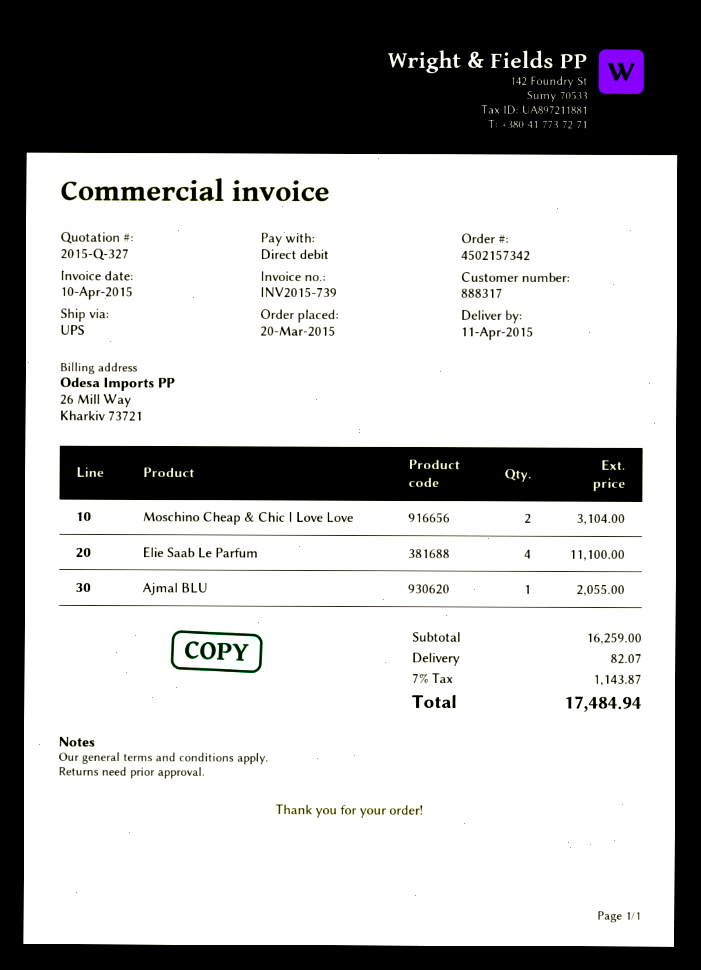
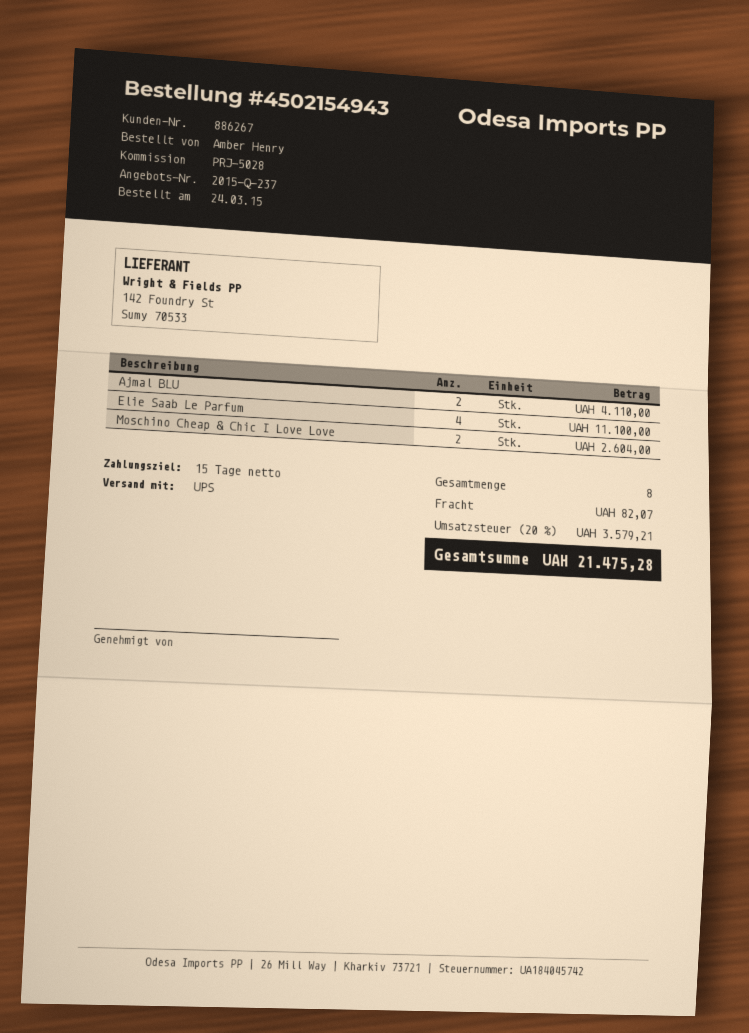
quote number: 2015-Q-327 -> 2015-Q-237
order number: 4502157342 -> 4502154943
order date: 2015-03-20 -> 2015-03-24
customer number: 888317 -> 886267
Moschino Cheap & Chic I Love Love: 2 for 3104.00 -> 2 for 2604.00
Ajmal BLU: 1 for 2055.00 -> 2 for 4110.00
tax: 7% = 1143.87 -> 20% = 3579.21
total: 17484.94 -> 21475.28

